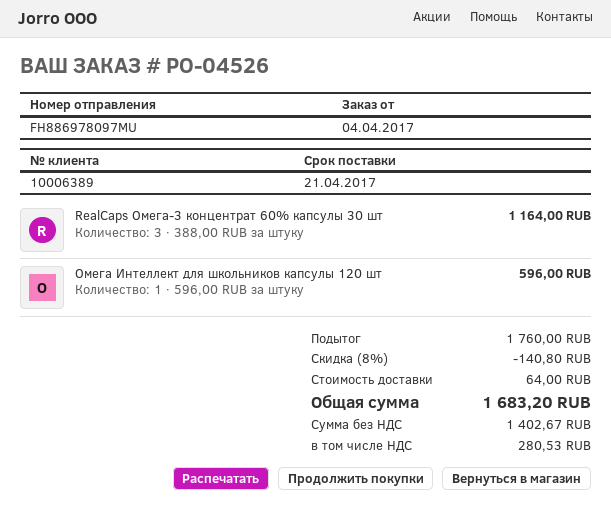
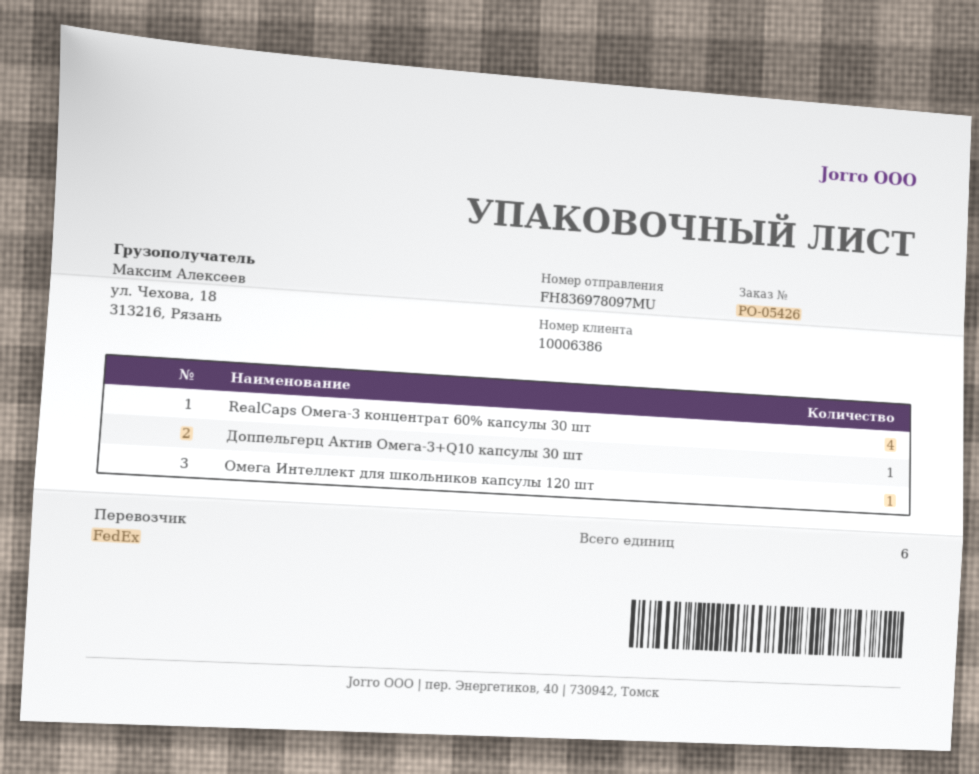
order number: PO-04526 -> PO-05426
customer number: 10006389 -> 10006386
tracking number: FH886978097MU -> FH836978097MU
RealCaps Омега-3 концентрат 60% капсулы 30 шт: 3 -> 4
Доппельгерц Актив Омега-3+Q10 капсулы 30 шт: none -> 1

